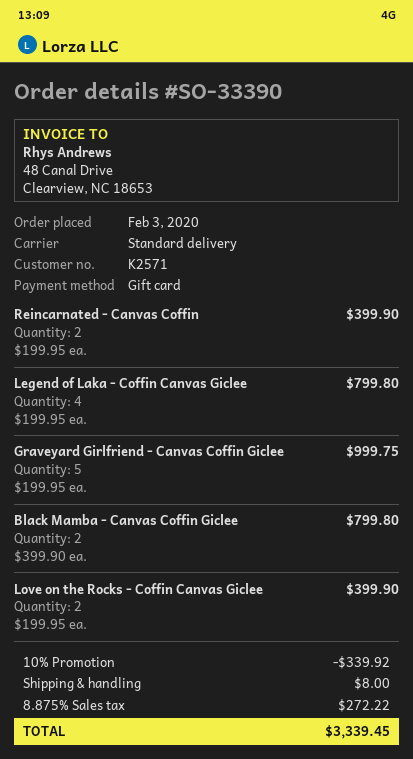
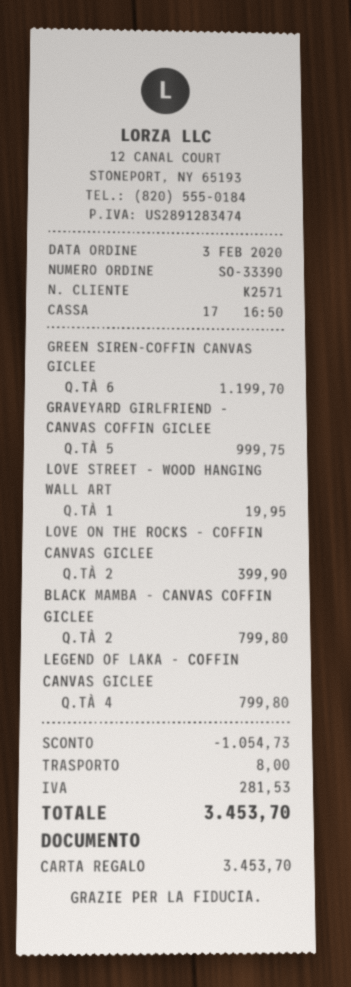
Reincarnated - Canvas Coffin: 2 for 399.90 -> none
GREEN SIREN-COFFIN CANVAS GICLEE: none -> 6 for 1199.70
LOVE STREET - WOOD HANGING WALL ART: none -> 1 for 19.95
discount: 339.92 -> 1054.73
tax: 272.22 -> 281.53
total: 3339.45 -> 3453.70

